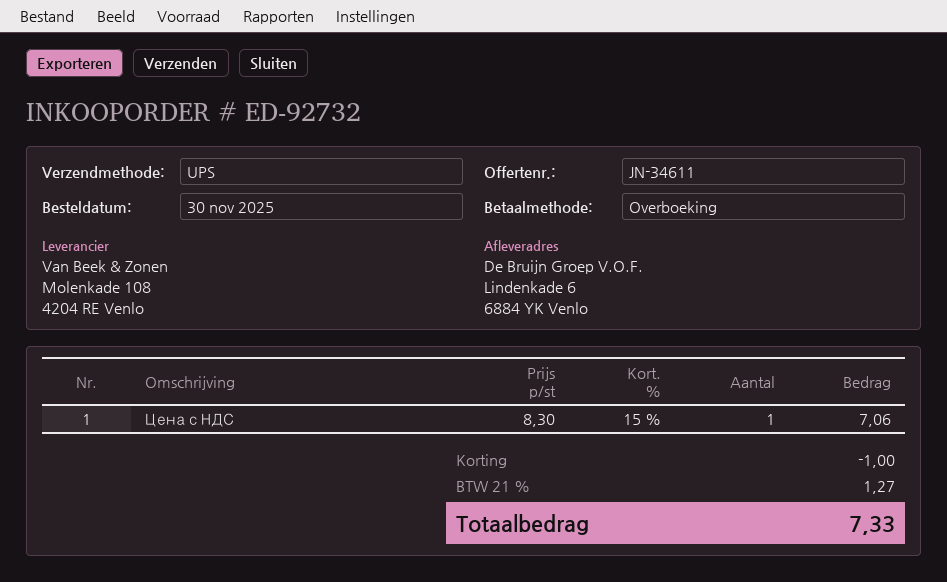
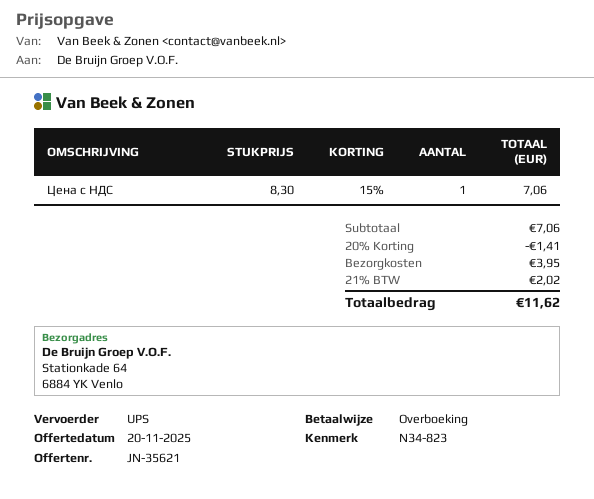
quote number: JN-34611 -> JN-35621
ship to: Lindenkade 6, 6884 YK Venlo -> Stationkade 64, 6884 YK Venlo
discount: 1.00 -> 1.41
shipping: none -> 3.95
tax: 21% = 1.27 -> 21% = 2.02
total: 7.33 -> 11.62

